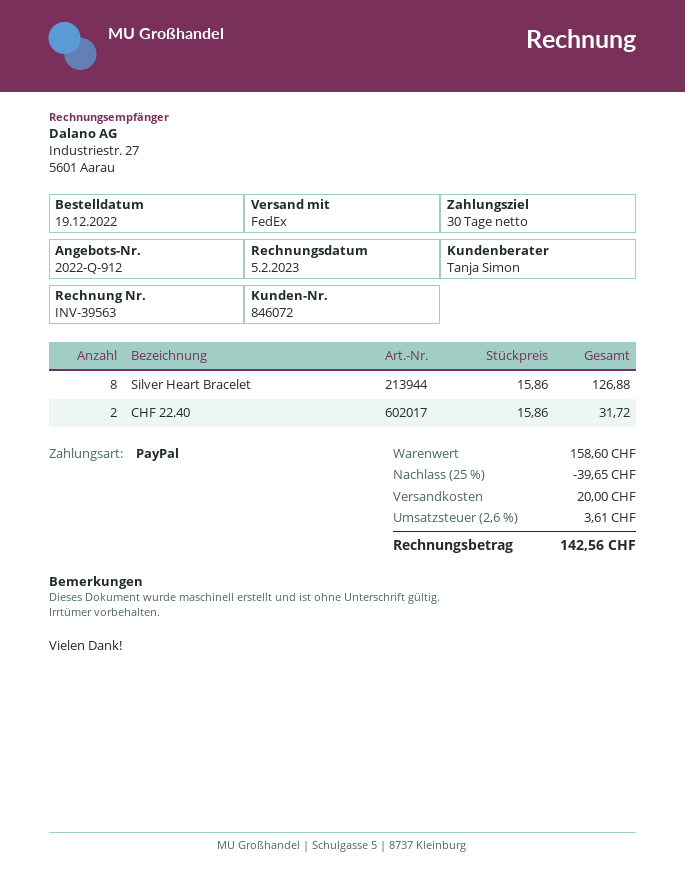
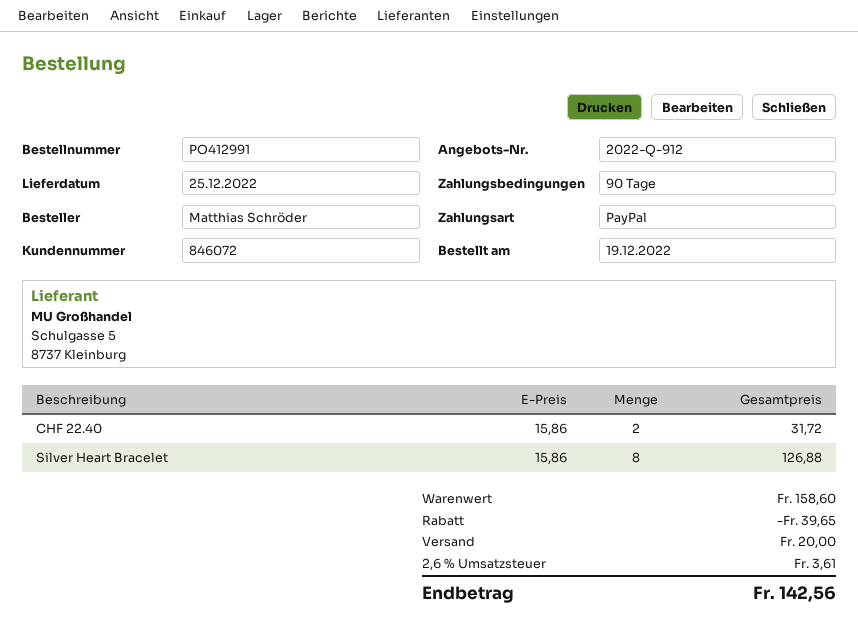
payment terms: 30 days -> 90 days

